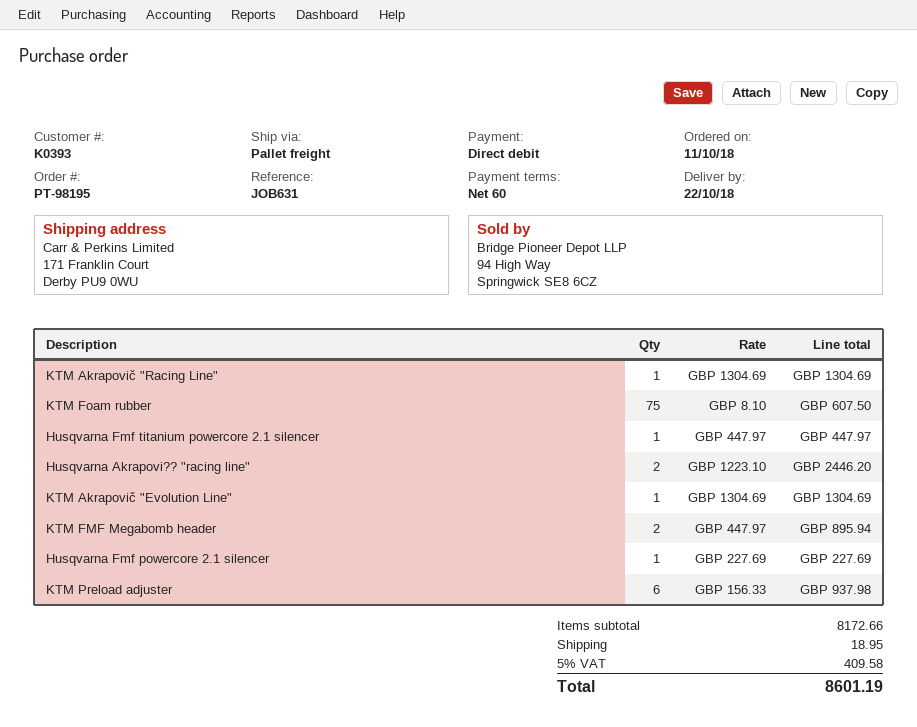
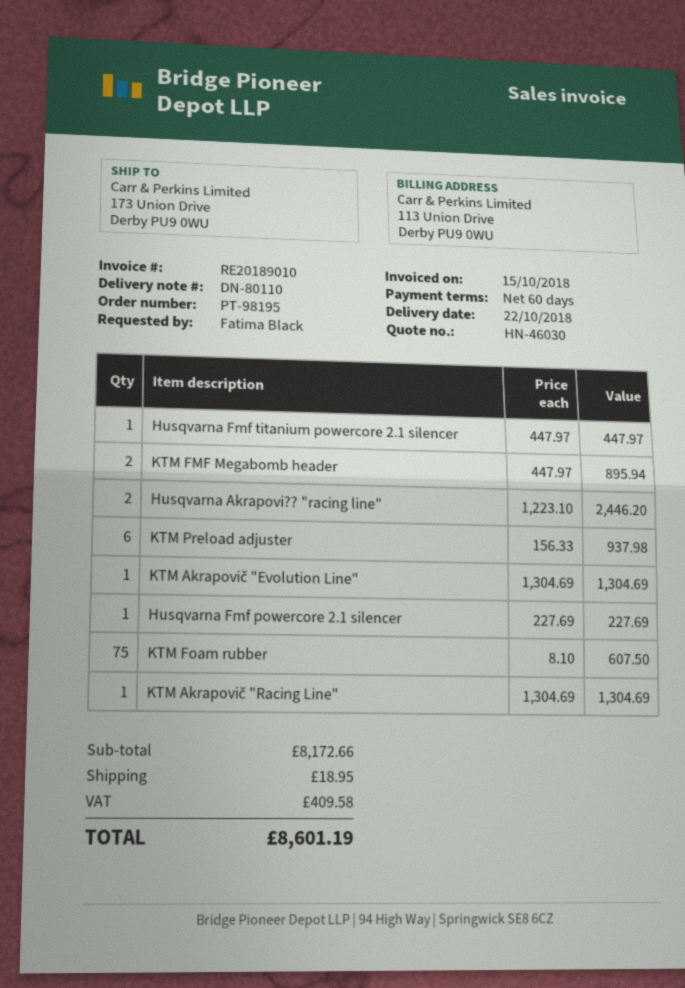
ship to: 171 Franklin Court, Derby PU9 0WU -> 173 Union Drive, Derby PU9 0WU

